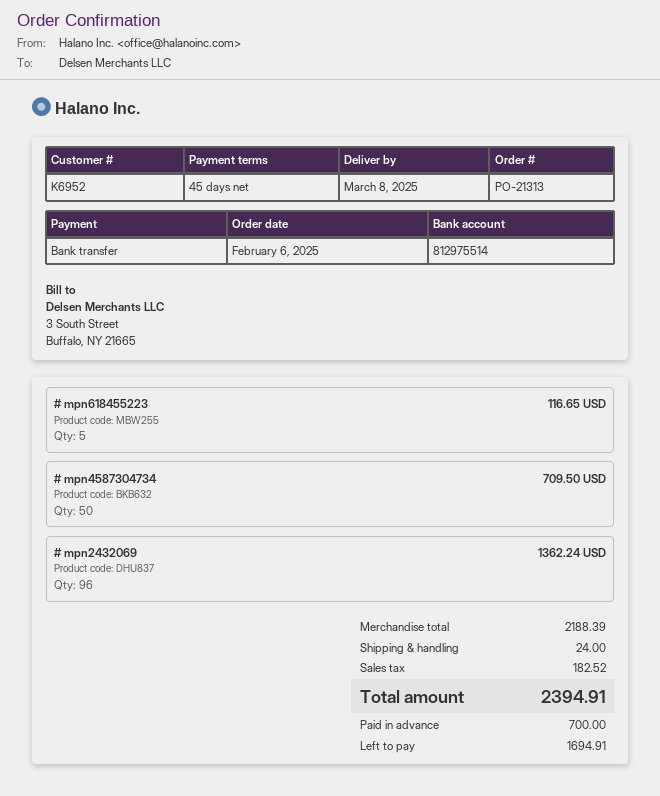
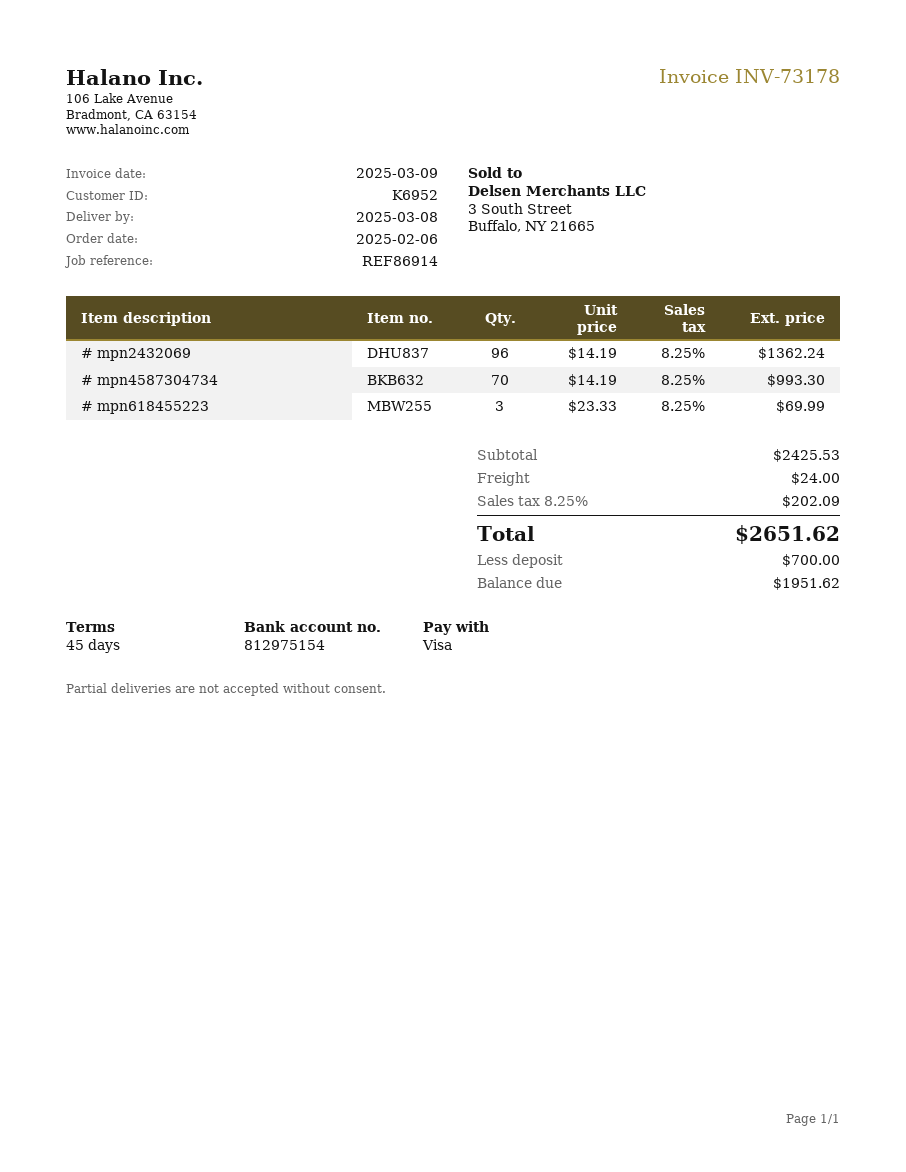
payment method: bank transfer -> Visa
bank account: 812975514 -> 812975154
# mpn618455223: 5 for 116.65 -> 3 for 69.99
# mpn4587304734: 50 for 709.50 -> 70 for 993.30
subtotal: 2188.39 -> 2425.53
tax: 182.52 -> 202.09
total: 2394.91 -> 2651.62
balance: 1694.91 -> 1951.62

